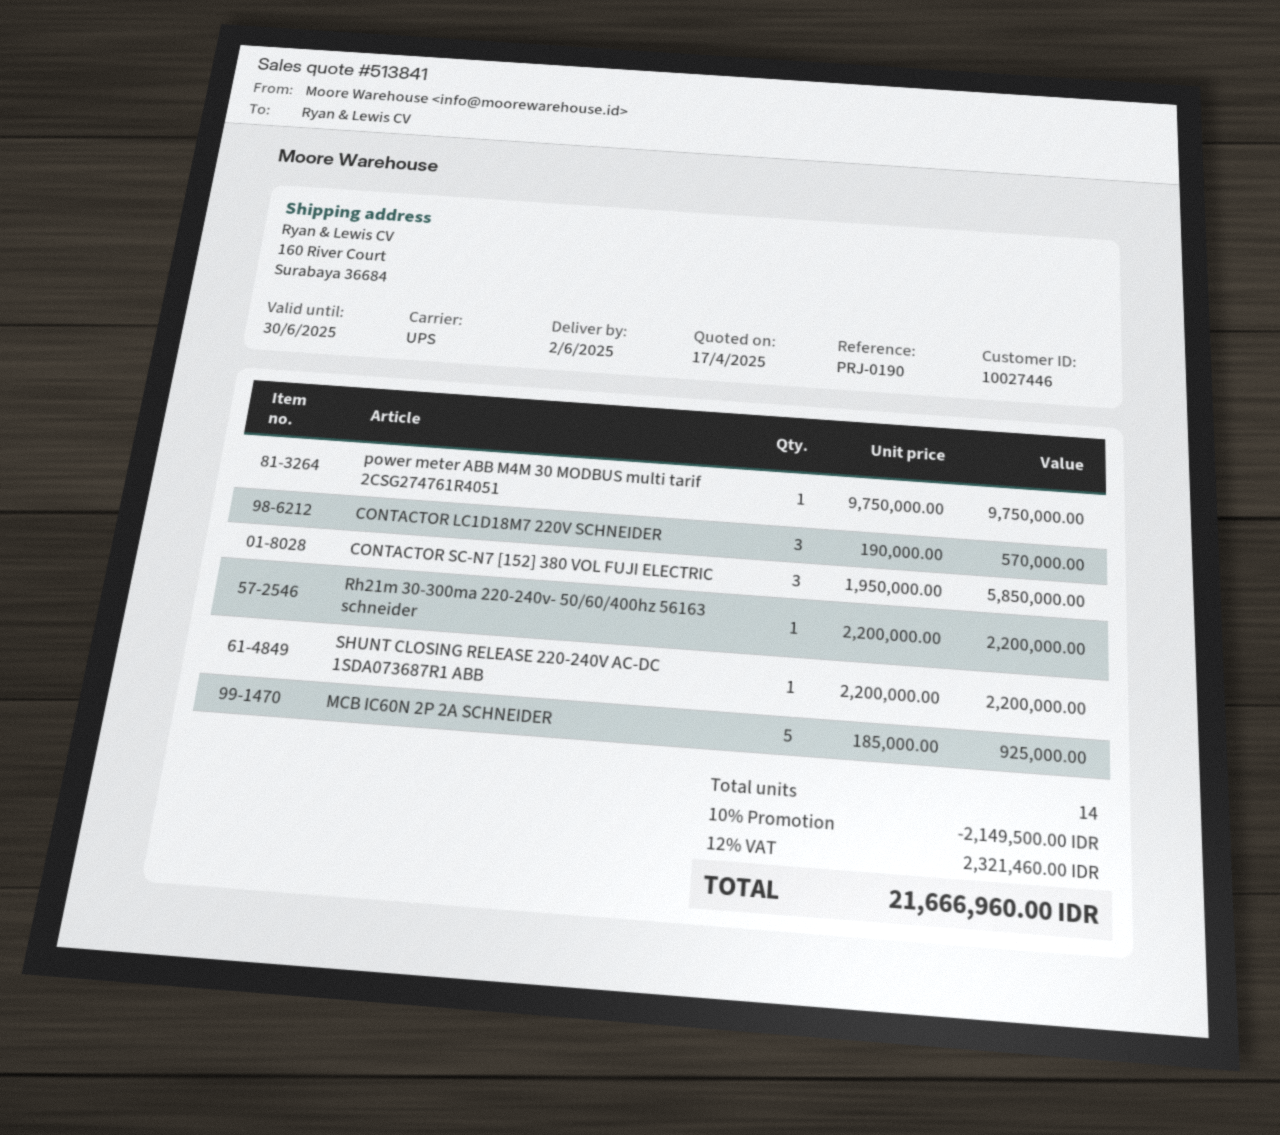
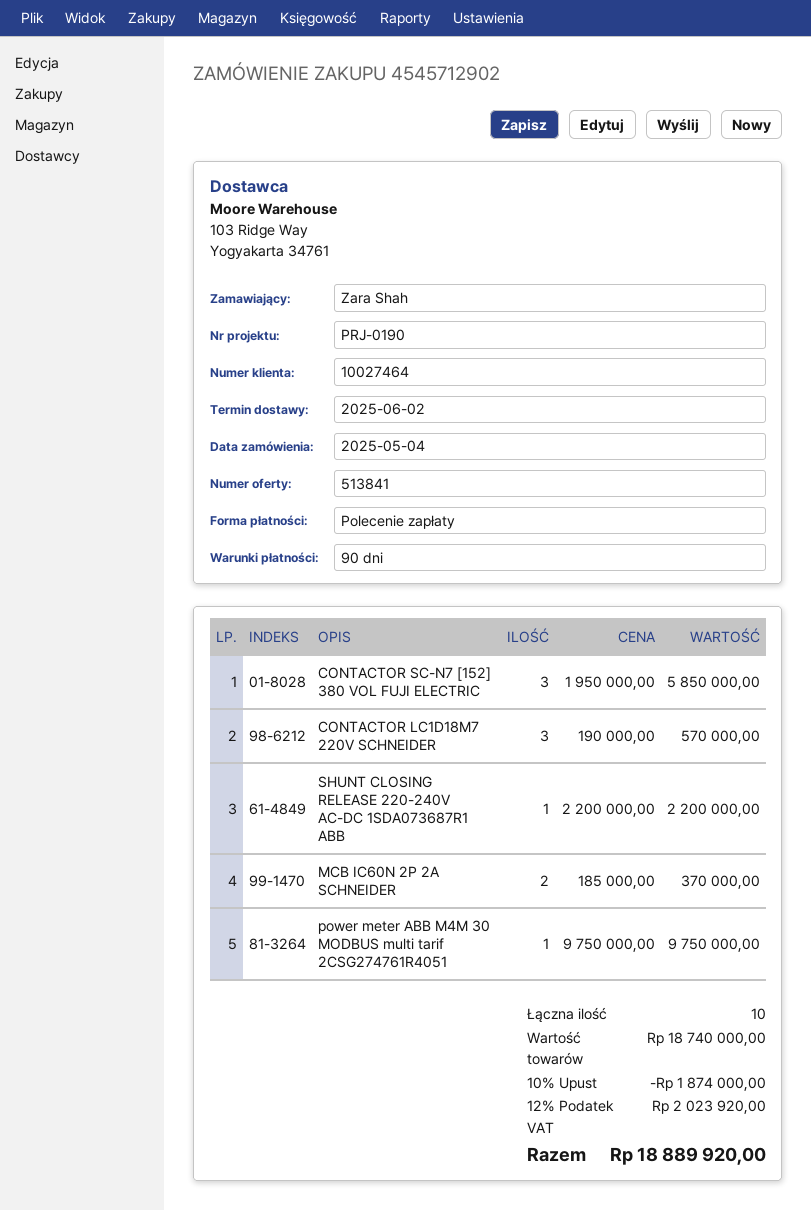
customer number: 10027446 -> 10027464
Rh21m 30-300ma 220-240v- 50/60/400hz 56163 schneider: 1 x 2200000.00 = 2200000.00 -> none
MCB IC60N 2P 2A SCHNEIDER: 5 x 185000.00 = 925000.00 -> 2 x 185000.00 = 370000.00
total quantity: 14 -> 10
discount: 10% = 2149500.00 -> 10% = 1874000.00
tax: 12% = 2321460.00 -> 12% = 2023920.00
total: 21666960.00 -> 18889920.00

